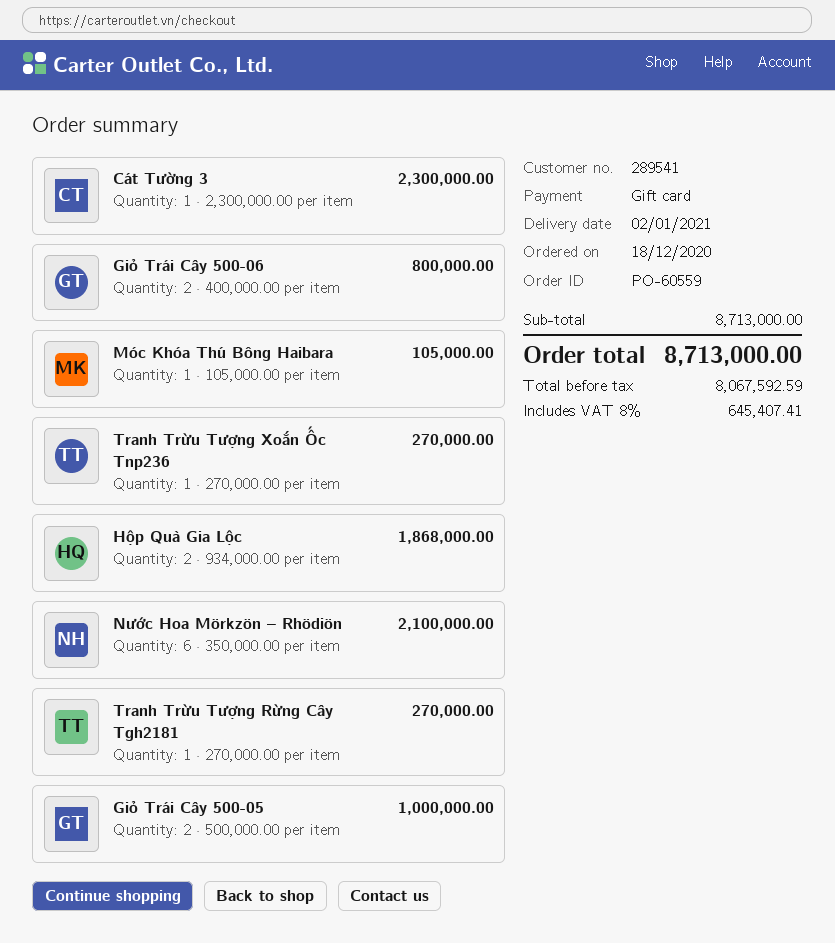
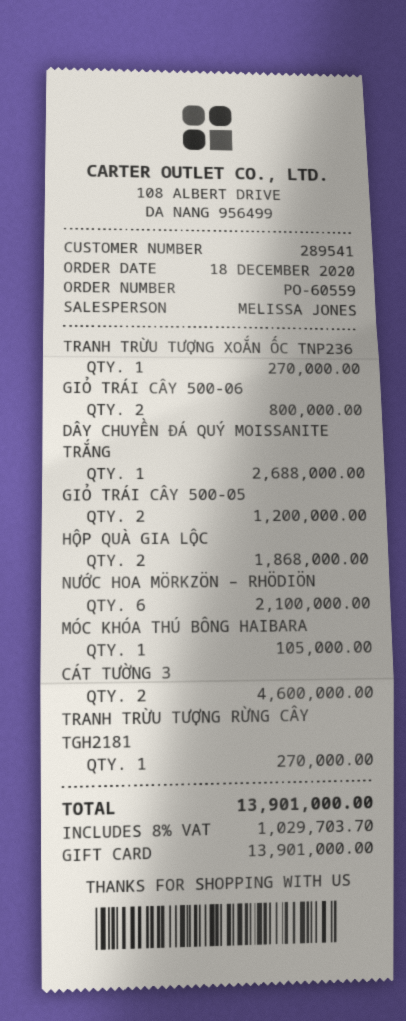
Cát Tường 3: 1 for 2300000.00 -> 2 for 4600000.00
Giỏ Trái Cây 500-05: 2 for 1000000.00 -> 2 for 1200000.00
DÂY CHUYỀN ĐÁ QUÝ MOISSANITE TRẮNG: none -> 1 for 2688000.00
tax: 8% = 645407.41 -> 8% = 1029703.70
total: 8713000.00 -> 13901000.00

